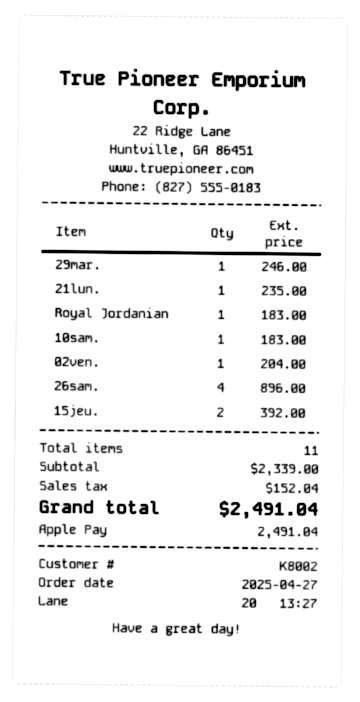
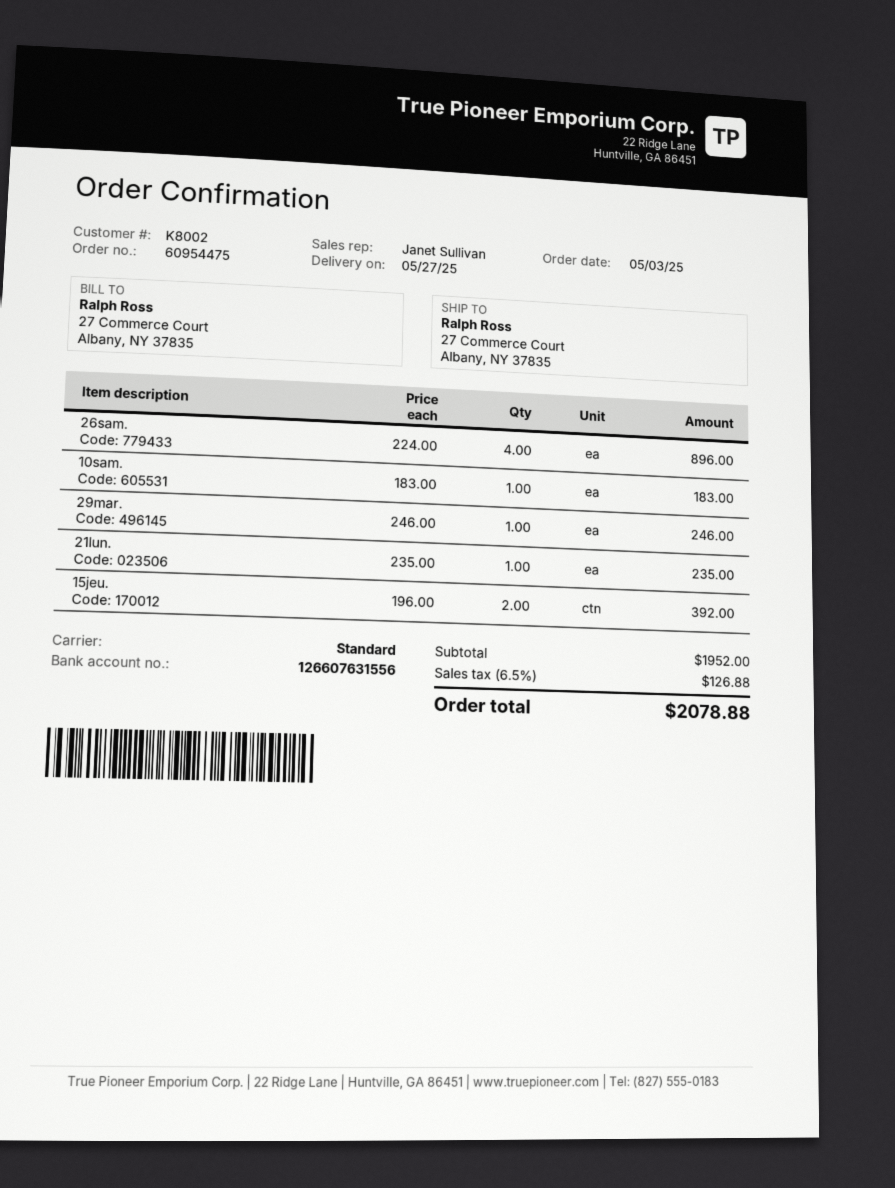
order date: 2025-04-27 -> 2025-05-03
Royal Jordanian: 1 for 183.00 -> none
02ven.: 1 for 204.00 -> none
subtotal: 2339.00 -> 1952.00
tax: 152.04 -> 126.88
total: 2491.04 -> 2078.88

